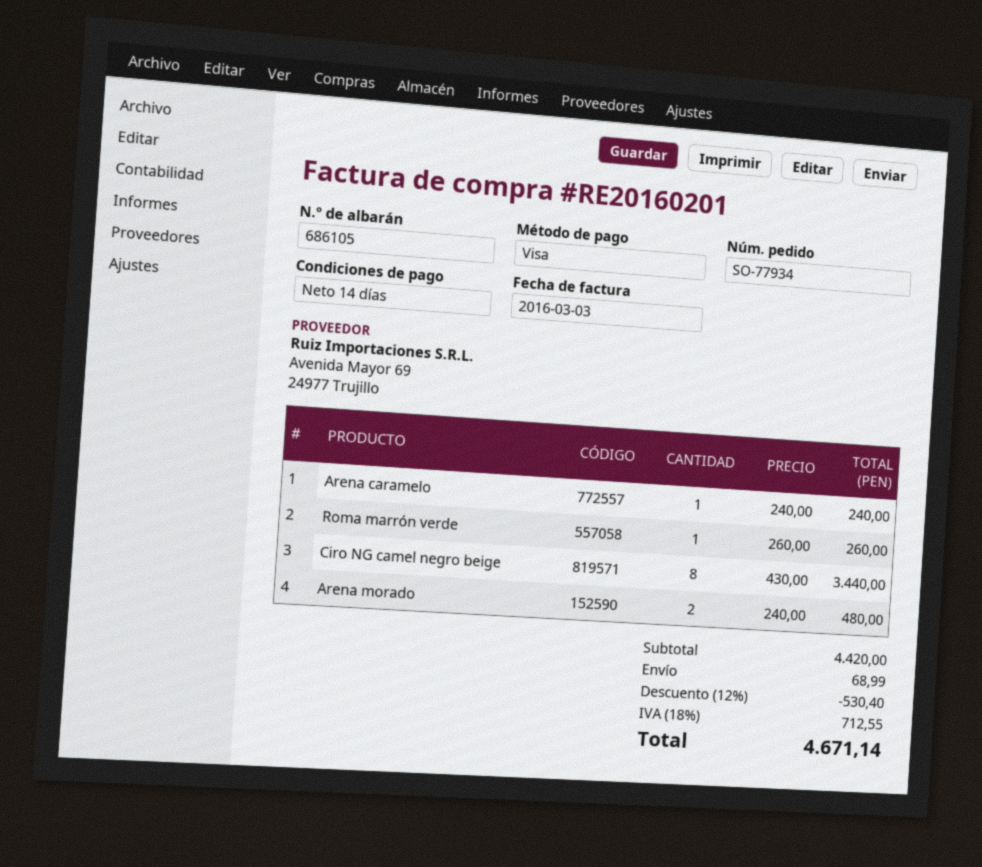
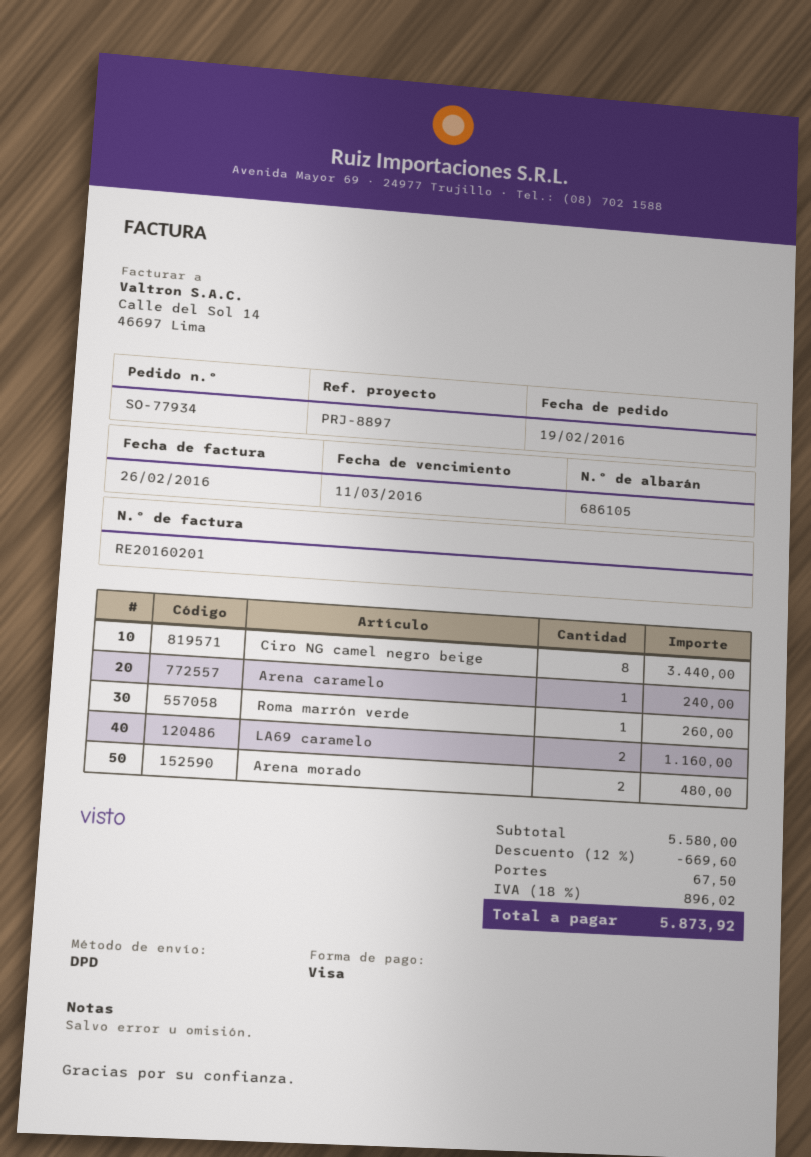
invoice date: 2016-03-03 -> 2016-02-26
LA69 caramelo: none -> 2 for 1160.00
subtotal: 4420.00 -> 5580.00
discount: 12% = 530.40 -> 12% = 669.60
shipping: 68.99 -> 67.50
tax: 18% = 712.55 -> 18% = 896.02
total: 4671.14 -> 5873.92

